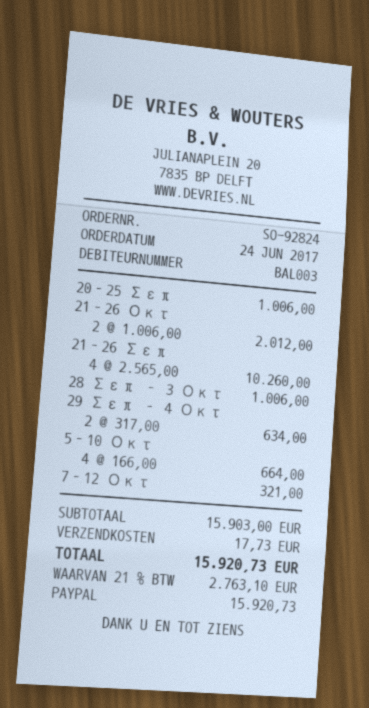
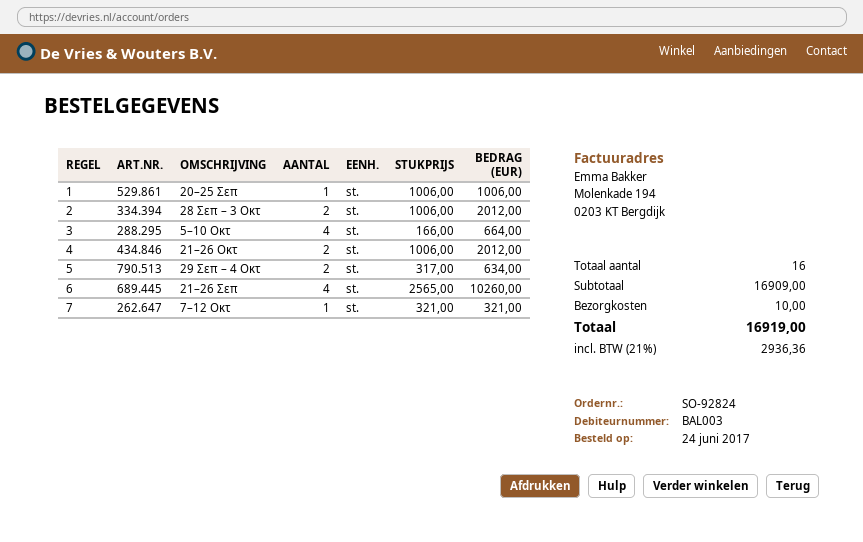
28 Σεπ – 3 Οκτ: 1 x 1006.00 = 1006.00 -> 2 x 1006.00 = 2012.00
subtotal: 15903.00 -> 16909.00
shipping: 17.73 -> 10.00
tax: 21% = 2763.10 -> 21% = 2936.36
total: 15920.73 -> 16919.00

